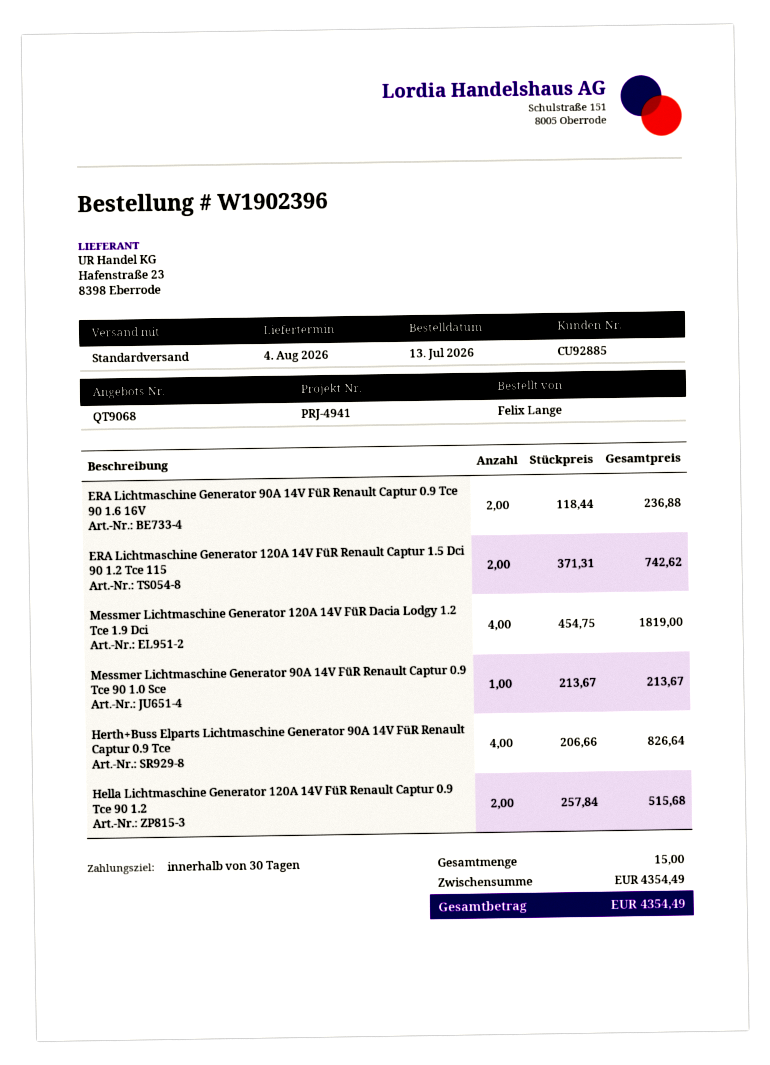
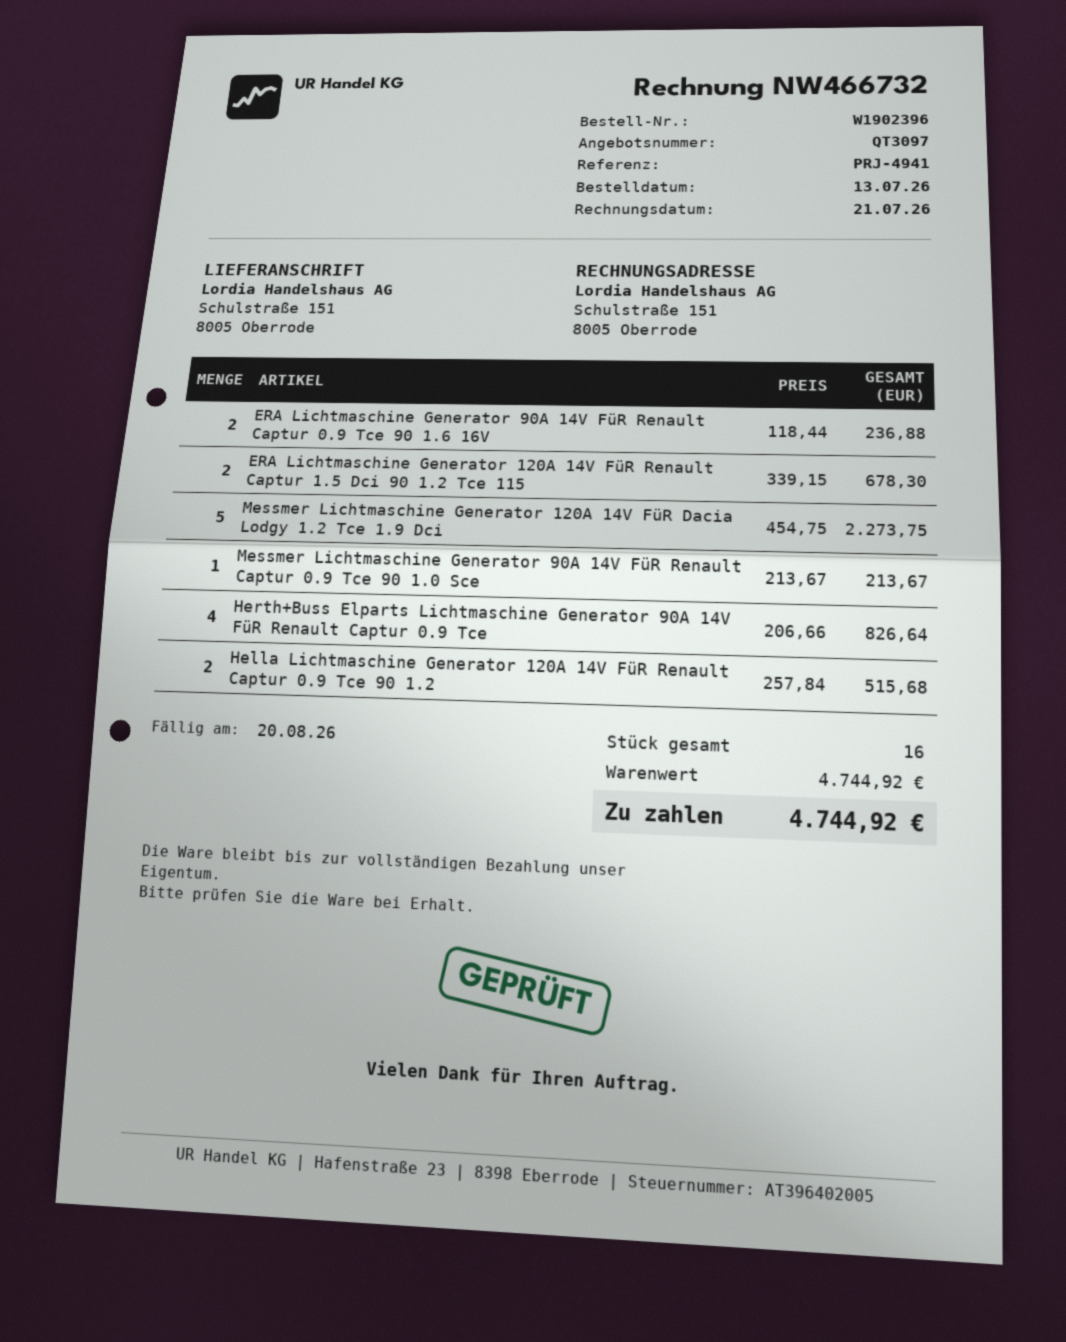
quote number: QT9068 -> QT3097
ERA Lichtmaschine Generator 120A 14V FüR Renault Captur 1.5 Dci 90 1.2 Tce 115: 2 x 371.31 = 742.62 -> 2 x 339.15 = 678.30
Messmer Lichtmaschine Generator 120A 14V FüR Dacia Lodgy 1.2 Tce 1.9 Dci: 4 x 454.75 = 1819.00 -> 5 x 454.75 = 2273.75
total quantity: 15 -> 16
subtotal: 4354.49 -> 4744.92
total: 4354.49 -> 4744.92

